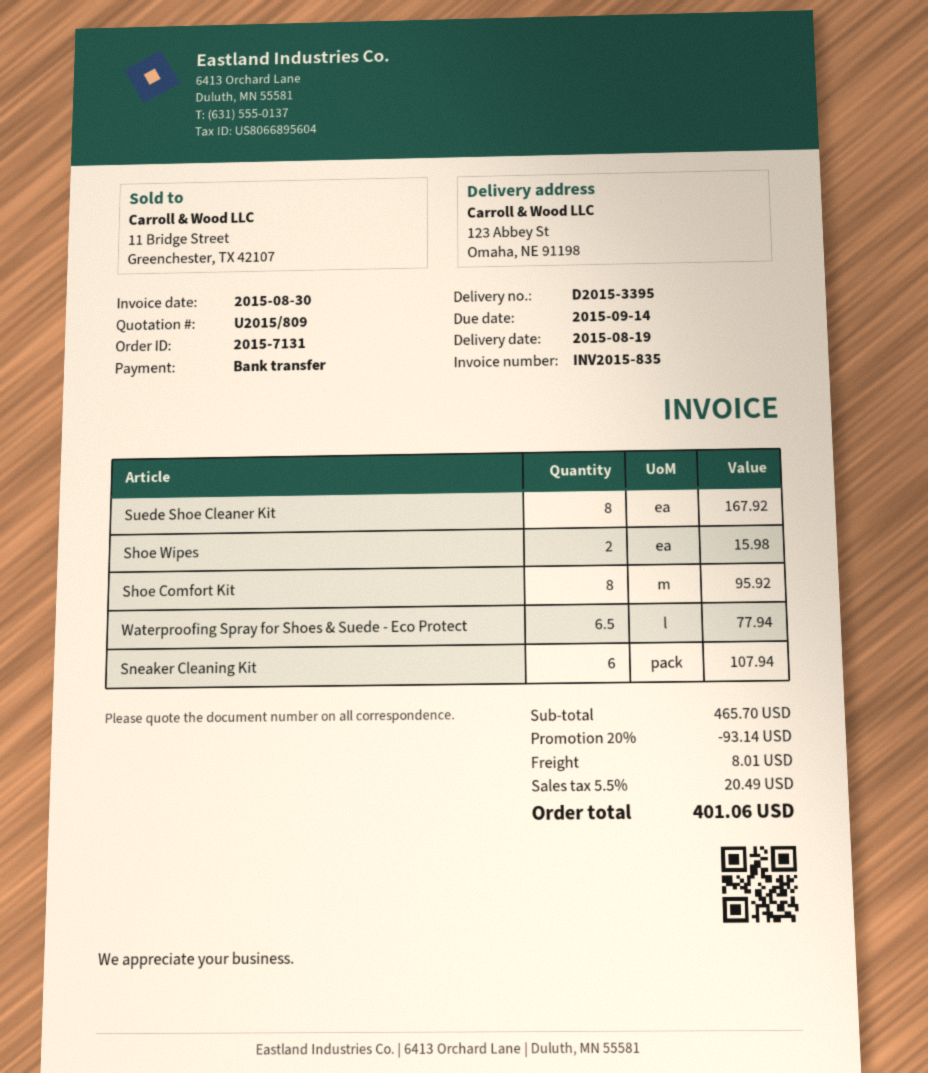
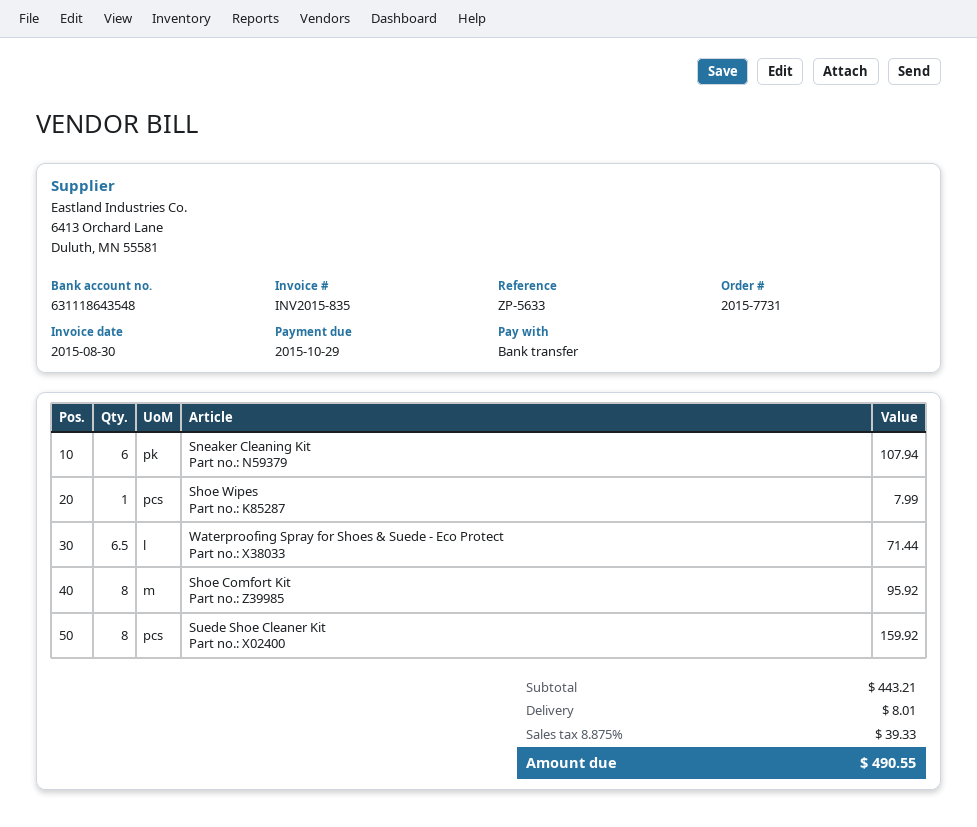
order number: 2015-7131 -> 2015-7731
due date: 2015-09-14 -> 2015-10-29
Suede Shoe Cleaner Kit: 8 for 167.92 -> 8 for 159.92
Shoe Wipes: 2 for 15.98 -> 1 for 7.99
Waterproofing Spray for Shoes & Suede - Eco Protect: 6.5 for 77.94 -> 6.5 for 71.44
subtotal: 465.70 -> 443.21
discount: 20% = 93.14 -> none
tax: 5.5% = 20.49 -> 8.875% = 39.33
total: 401.06 -> 490.55

